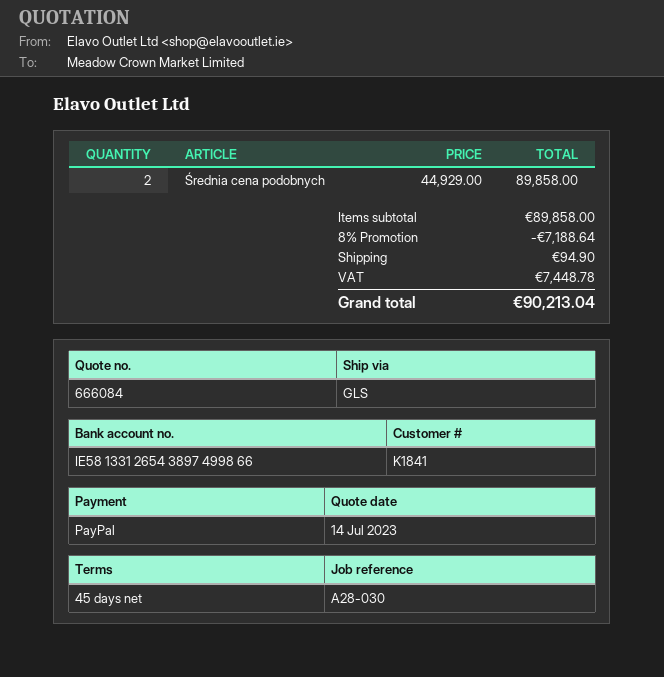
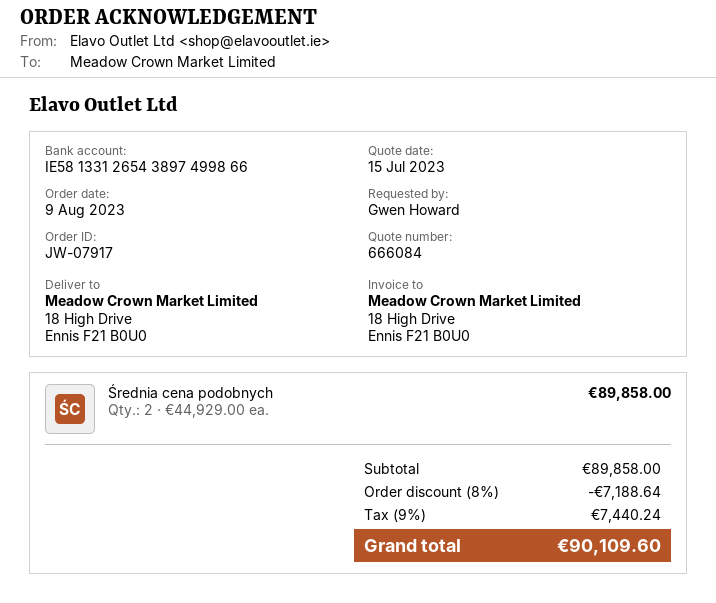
quote date: 2023-07-14 -> 2023-07-15
shipping: 94.90 -> none
tax: 7448.78 -> 7440.24
total: 90213.04 -> 90109.60

